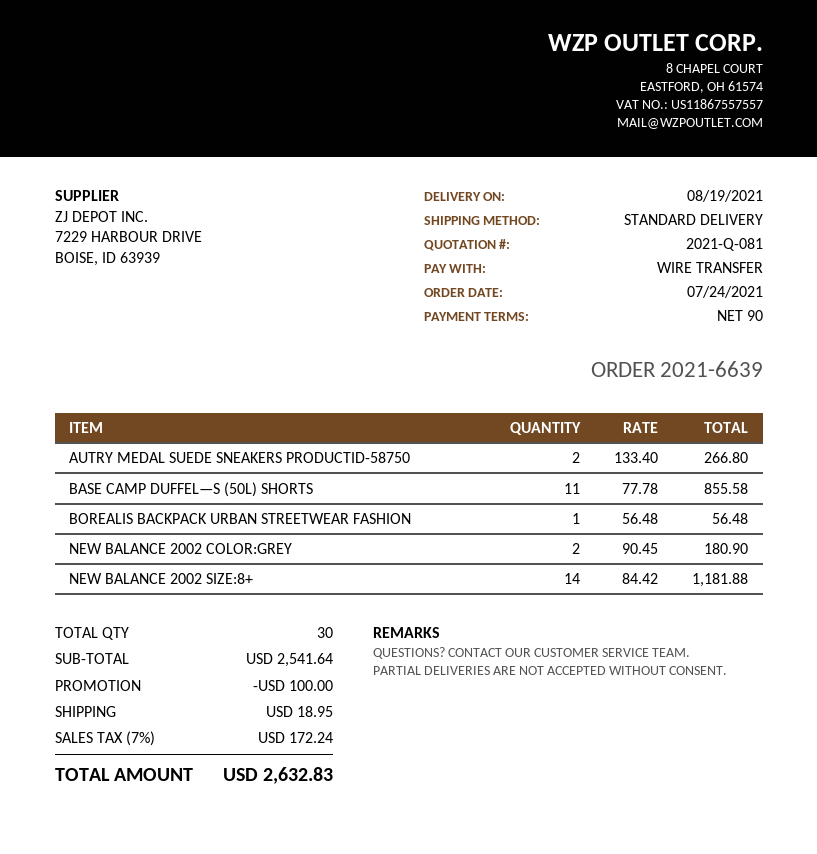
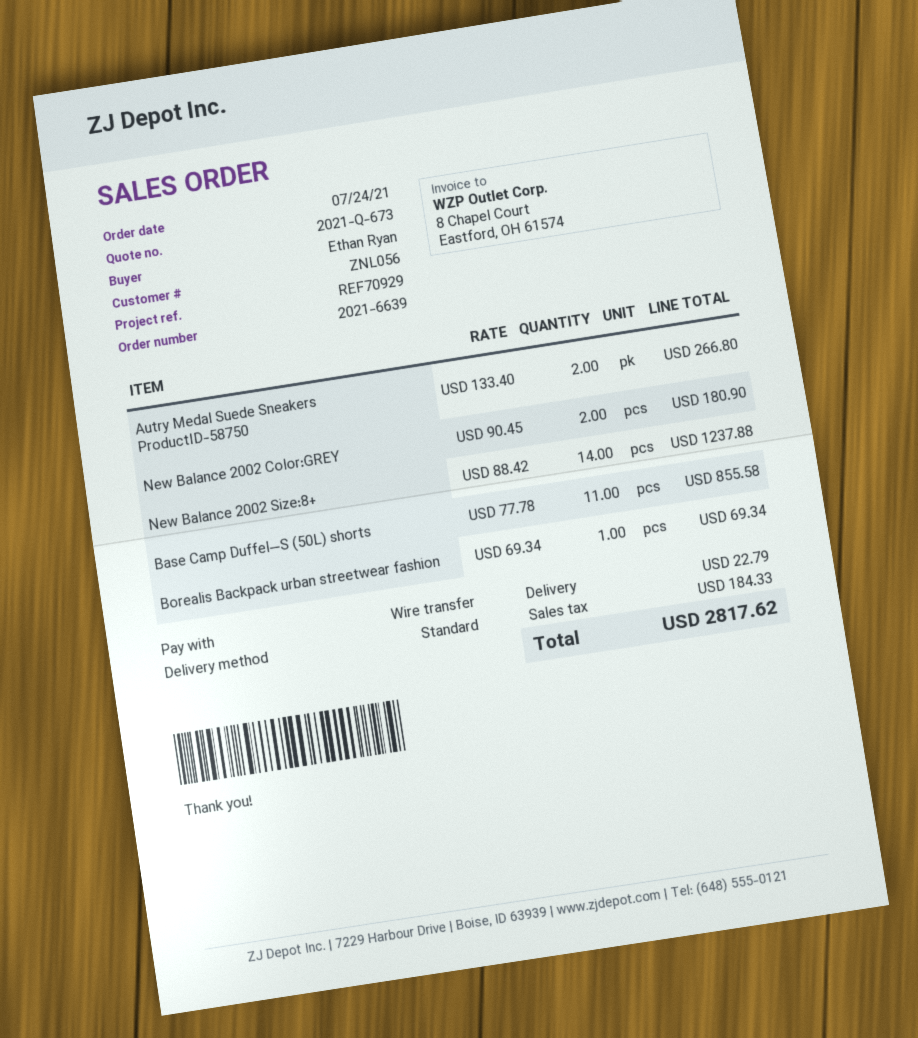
quote number: 2021-Q-081 -> 2021-Q-673
BOREALIS BACKPACK URBAN STREETWEAR FASHION: 1 x 56.48 = 56.48 -> 1 x 69.34 = 69.34
NEW BALANCE 2002 SIZE:8+: 14 x 84.42 = 1181.88 -> 14 x 88.42 = 1237.88
discount: 100.00 -> none
shipping: 18.95 -> 22.79
tax: 172.24 -> 184.33
total: 2632.83 -> 2817.62

